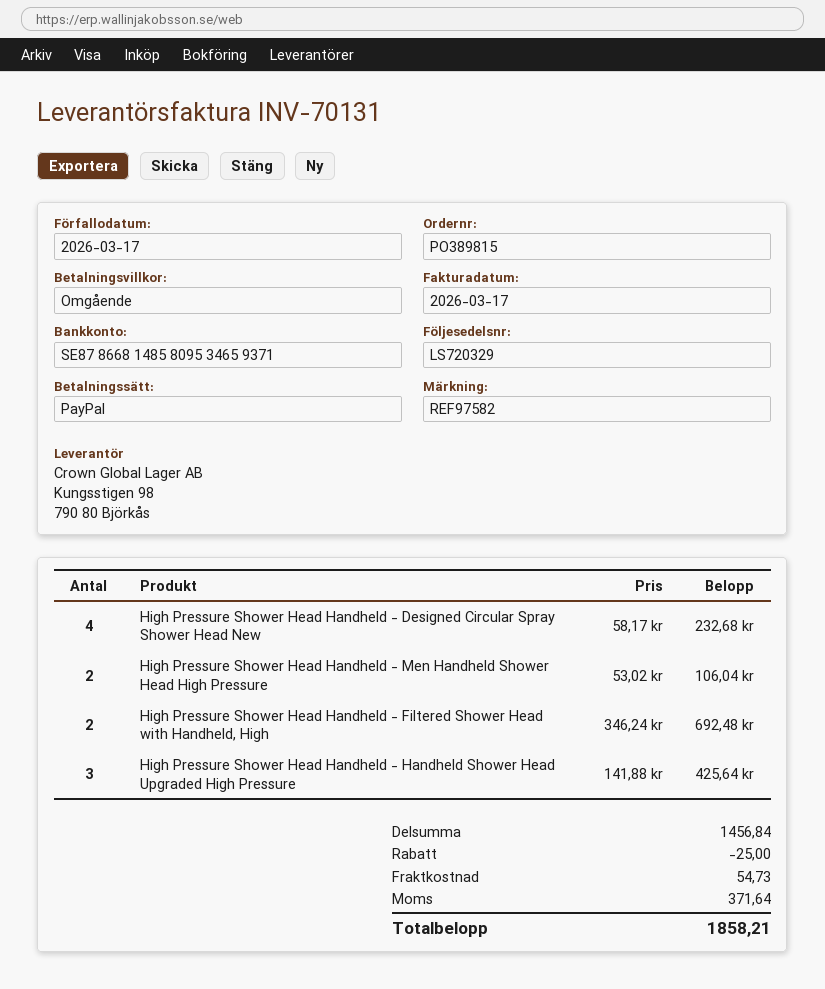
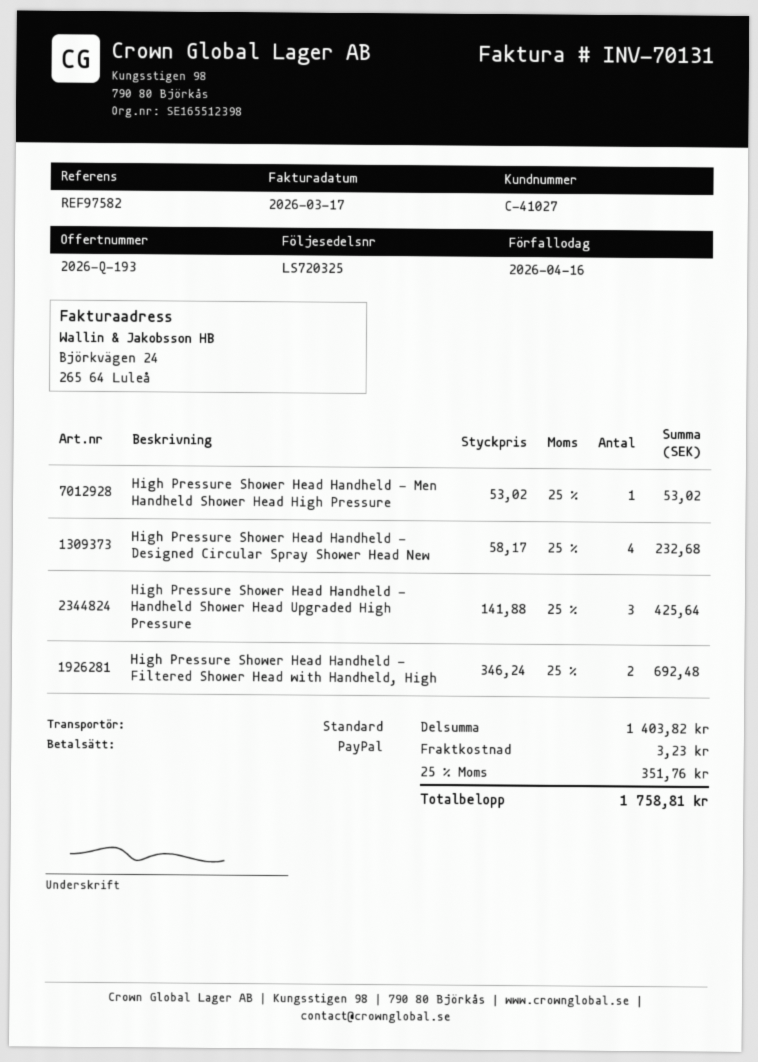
delivery note number: LS720329 -> LS720325
due date: 2026-03-17 -> 2026-04-16
High Pressure Shower Head Handheld - Men Handheld Shower Head High Pressure: 2 x 53.02 = 106.04 -> 1 x 53.02 = 53.02
subtotal: 1456.84 -> 1403.82
discount: 25.00 -> none
shipping: 54.73 -> 3.23
tax: 371.64 -> 351.76
total: 1858.21 -> 1758.81

